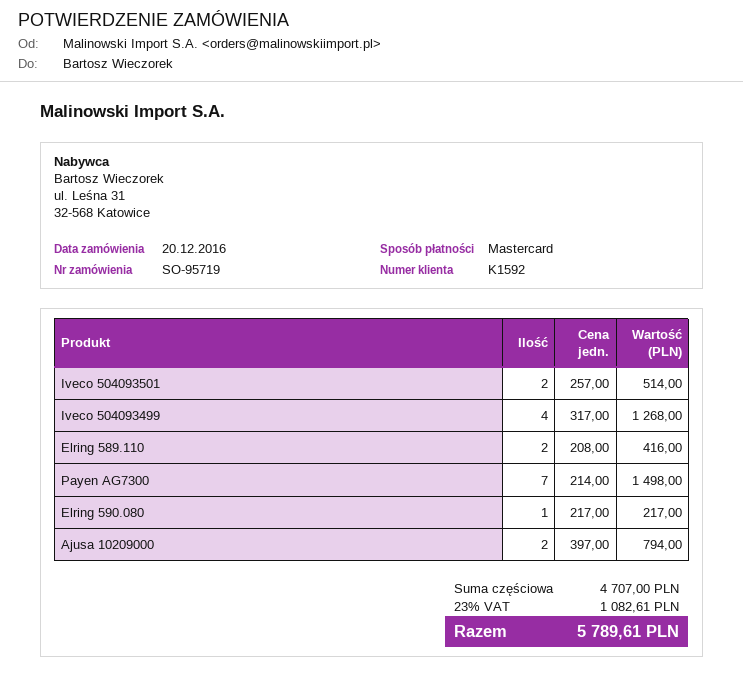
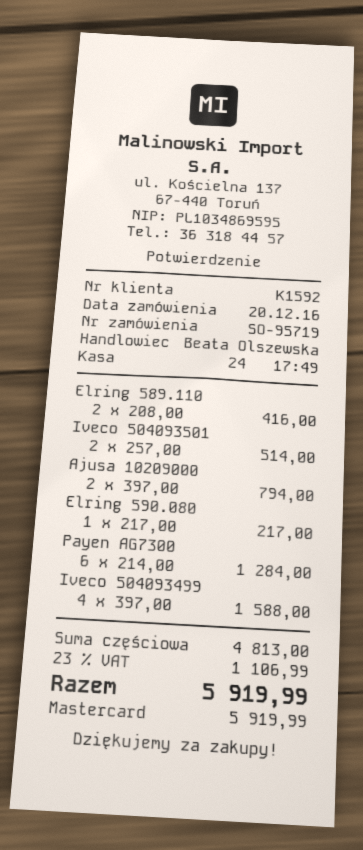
Iveco 504093499: 4 x 317.00 = 1268.00 -> 4 x 397.00 = 1588.00
Payen AG7300: 7 x 214.00 = 1498.00 -> 6 x 214.00 = 1284.00
subtotal: 4707.00 -> 4813.00
tax: 23% = 1082.61 -> 23% = 1106.99
total: 5789.61 -> 5919.99

